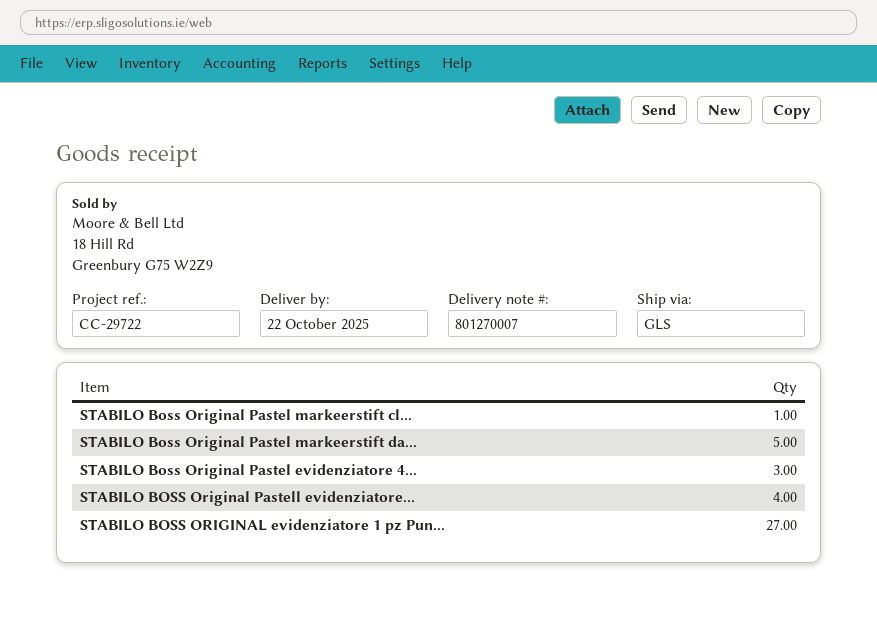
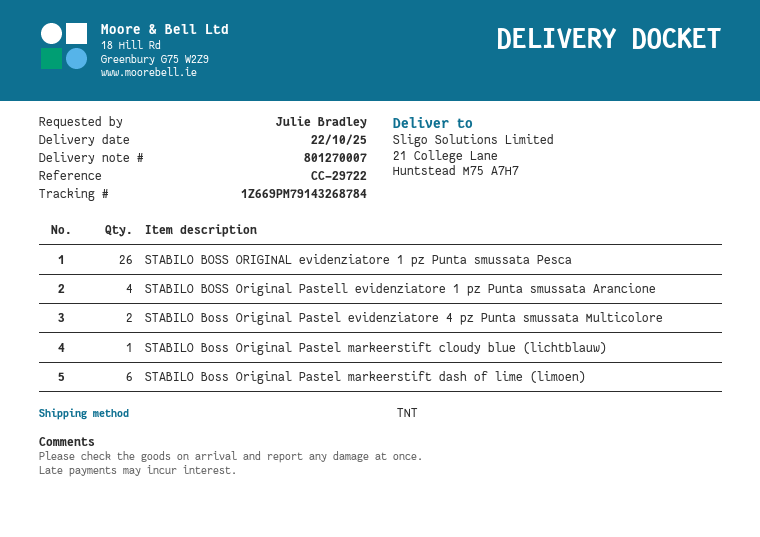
shipping method: GLS -> TNT
STABILO Boss Original Pastel markeerstift da...: 5 -> 6
STABILO Boss Original Pastel evidenziatore 4...: 3 -> 2
STABILO BOSS ORIGINAL evidenziatore 1 pz Pun...: 27 -> 26

